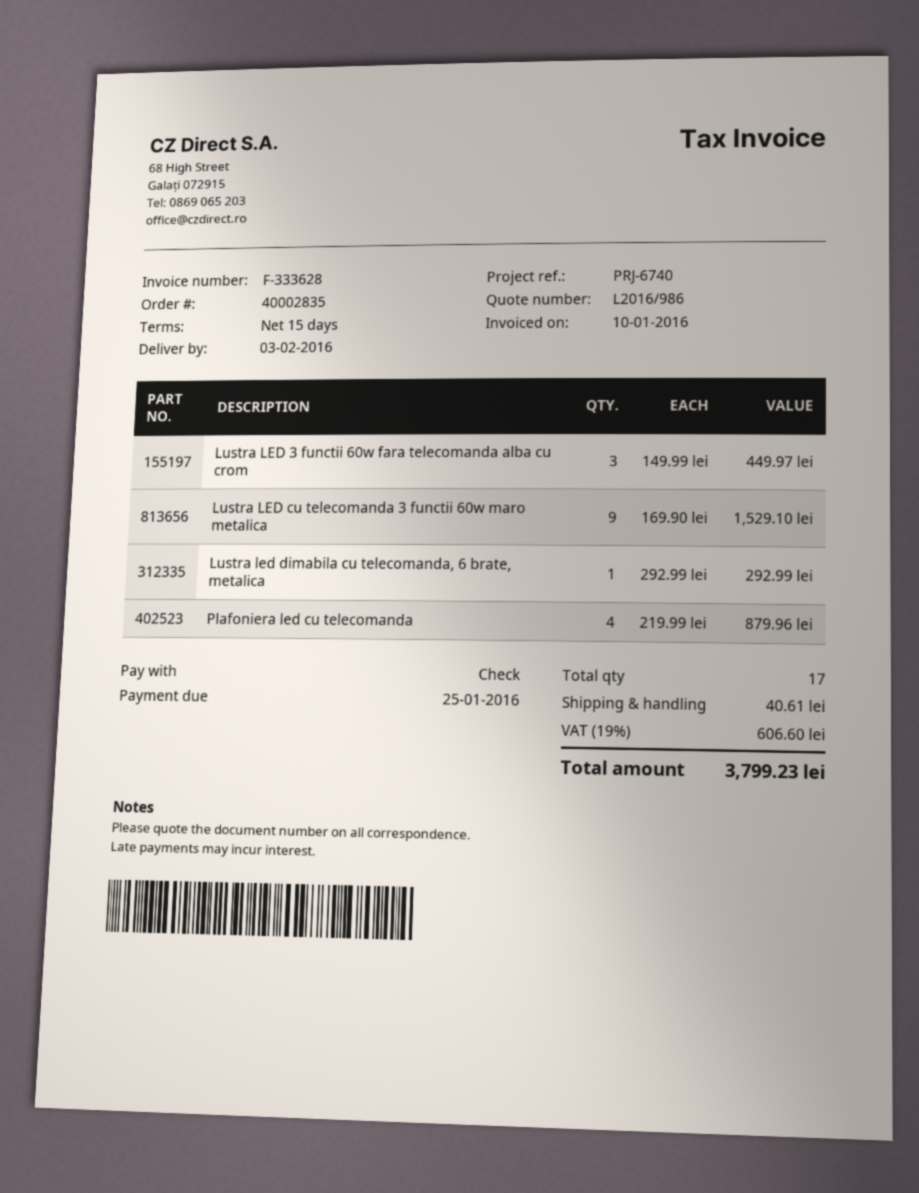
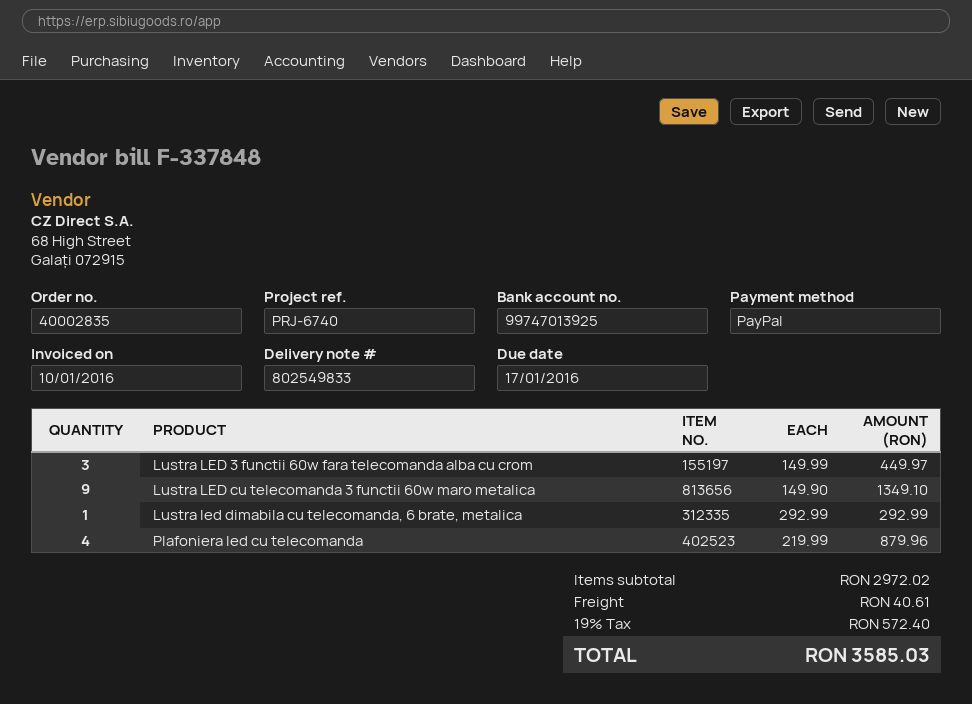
invoice number: F-333628 -> F-337848
due date: 2016-01-25 -> 2016-01-17
payment method: cheque -> PayPal
Lustra LED cu telecomanda 3 functii 60w maro metalica: 9 x 169.90 = 1529.10 -> 9 x 149.90 = 1349.10
tax: 19% = 606.60 -> 19% = 572.40
total: 3799.23 -> 3585.03

